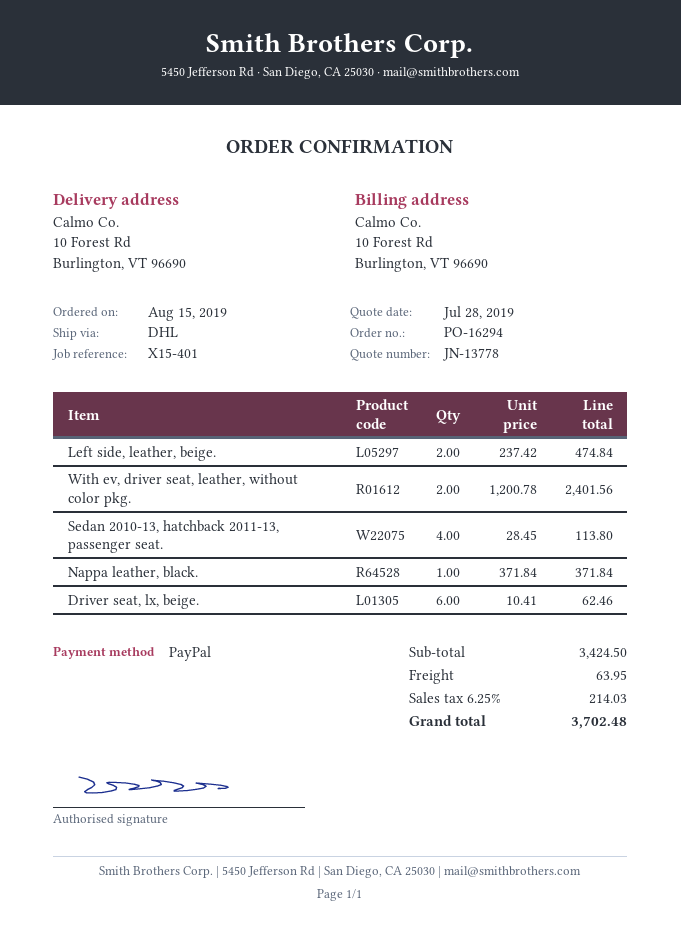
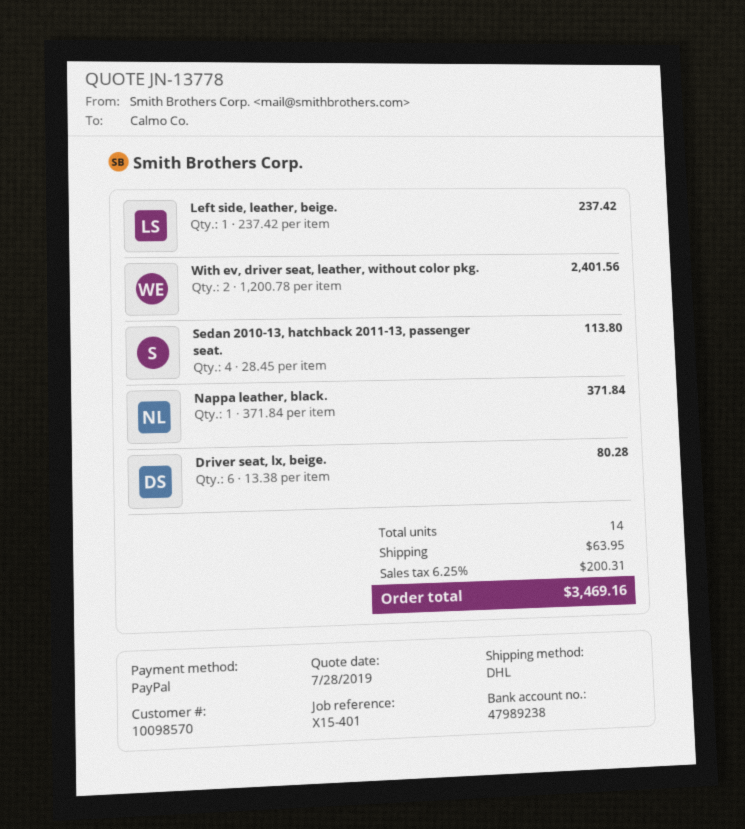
Left side, leather, beige.: 2 x 237.42 = 474.84 -> 1 x 237.42 = 237.42
Driver seat, lx, beige.: 6 x 10.41 = 62.46 -> 6 x 13.38 = 80.28
tax: 6.25% = 214.03 -> 6.25% = 200.31
total: 3702.48 -> 3469.16

